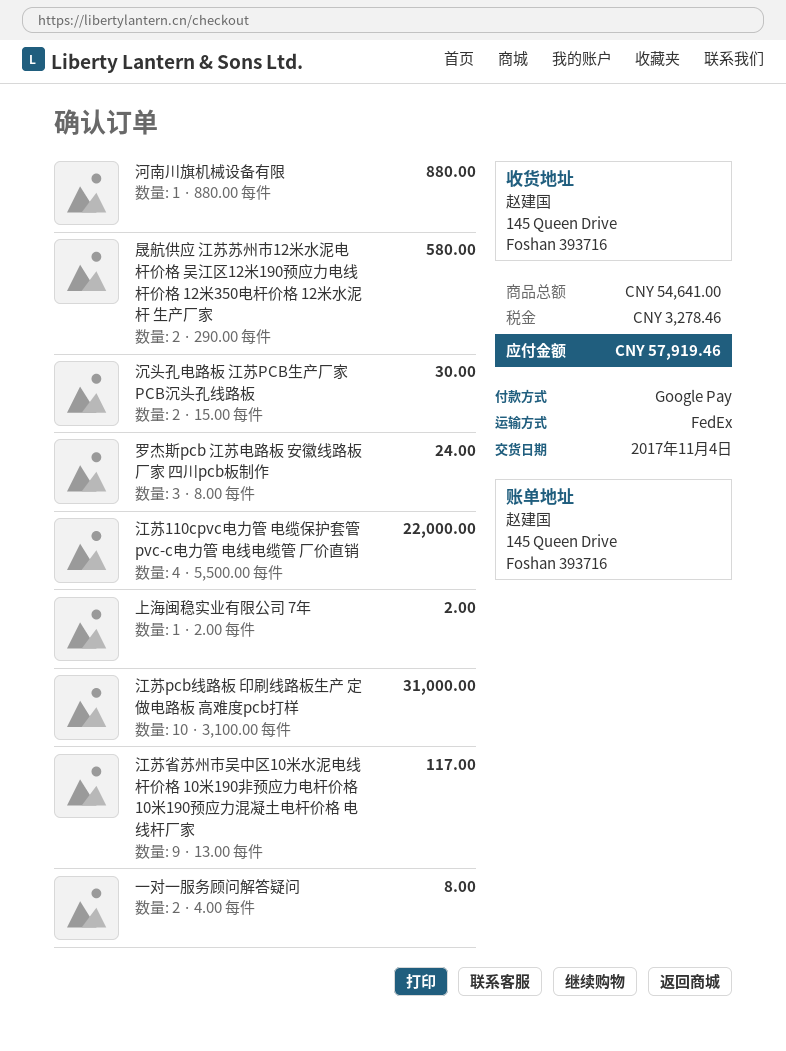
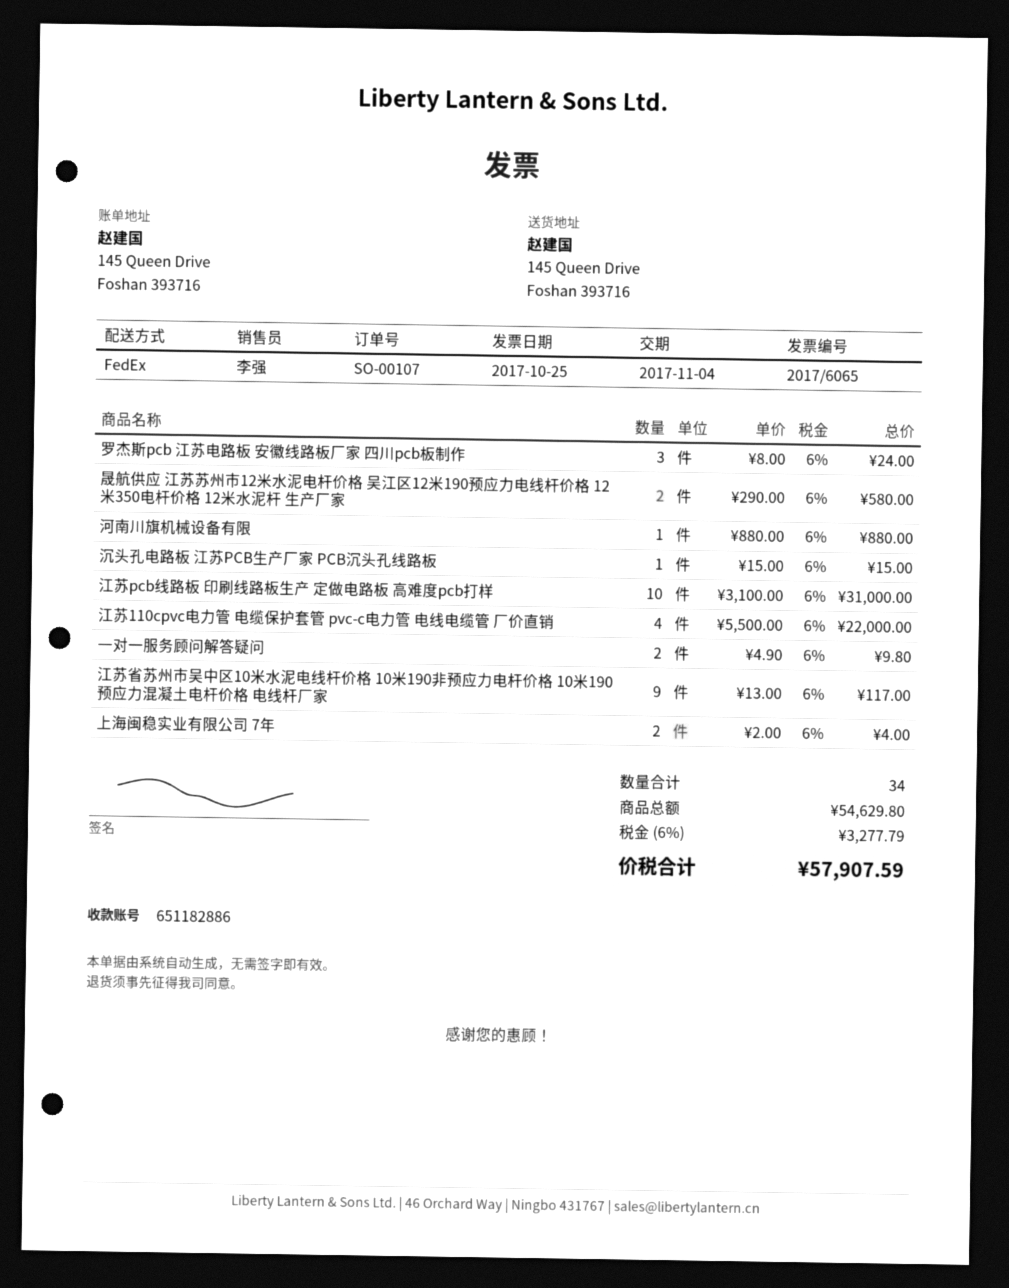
沉头孔电路板 江苏PCB生产厂家 PCB沉头孔线路板: 2 x 15.00 = 30.00 -> 1 x 15.00 = 15.00
上海闽稳实业有限公司 7年: 1 x 2.00 = 2.00 -> 2 x 2.00 = 4.00
一对一服务顾问解答疑问: 2 x 4.00 = 8.00 -> 2 x 4.90 = 9.80
subtotal: 54641.00 -> 54629.80
tax: 3278.46 -> 3277.79
total: 57919.46 -> 57907.59

